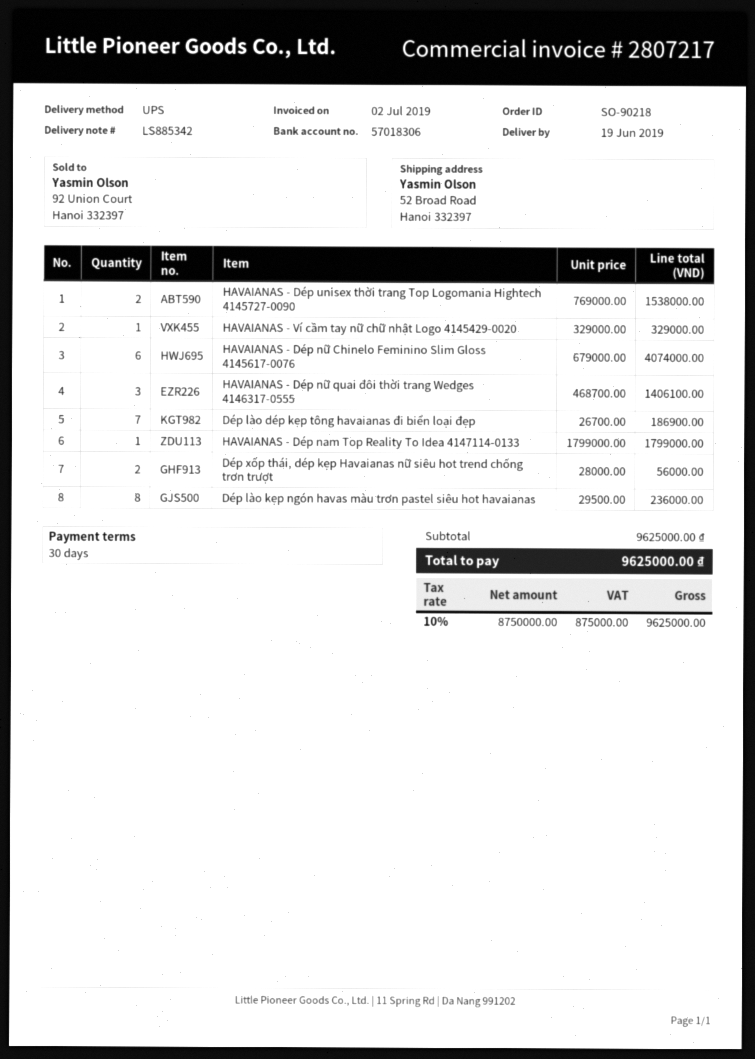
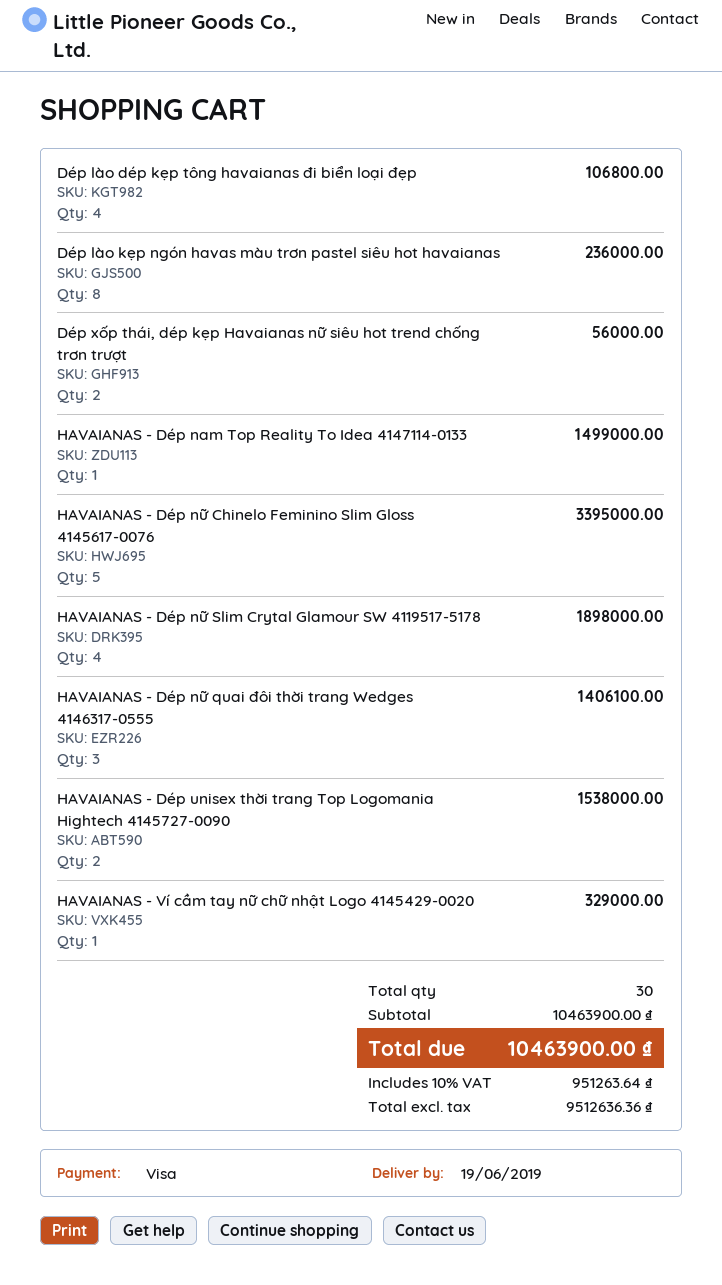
HAVAIANAS - Dép nữ Chinelo Feminino Slim Gloss 4145617-0076: 6 for 4074000.00 -> 5 for 3395000.00
Dép lào dép kẹp tông havaianas đi biển loại đẹp: 7 for 186900.00 -> 4 for 106800.00
HAVAIANAS - Dép nam Top Reality To Idea 4147114-0133: 1 for 1799000.00 -> 1 for 1499000.00
HAVAIANAS - Dép nữ Slim Crytal Glamour SW 4119517-5178: none -> 4 for 1898000.00
subtotal: 9625000.00 -> 10463900.00
net: 8750000.00 -> 9512636.36
tax: 10% = 875000.00 -> 10% = 951263.64
total: 9625000.00 -> 10463900.00

